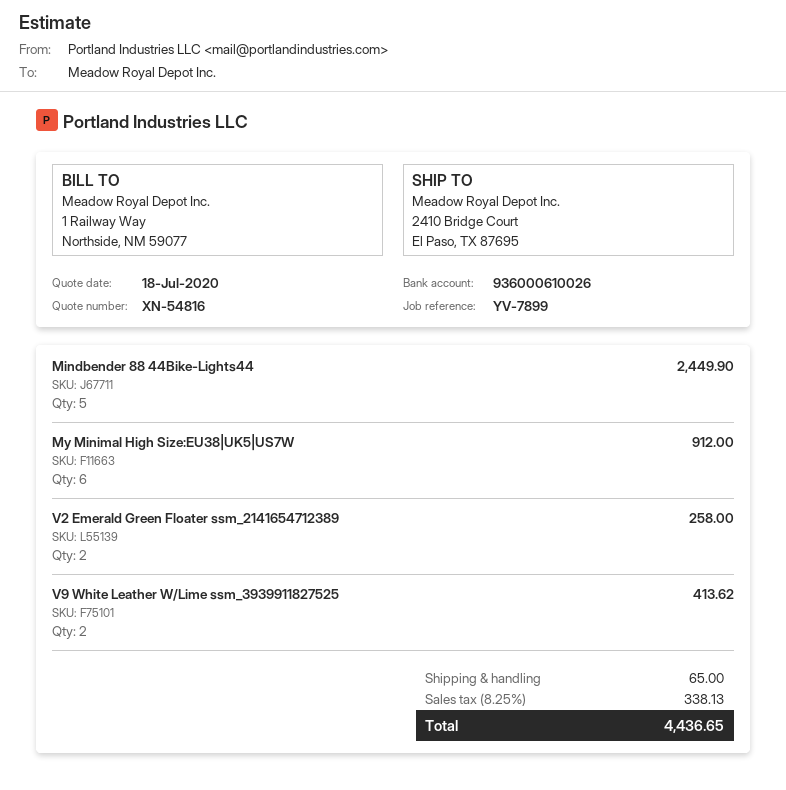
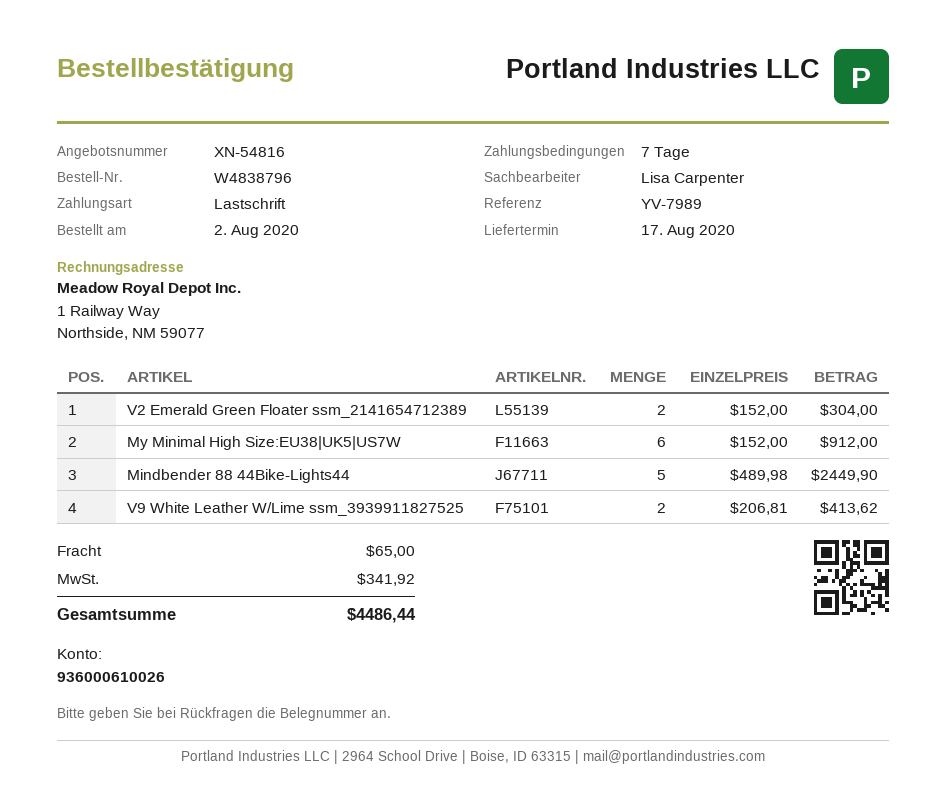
reference: YV-7899 -> YV-7989
V2 Emerald Green Floater ssm_2141654712389: 2 for 258.00 -> 2 for 304.00
tax: 338.13 -> 341.92
total: 4436.65 -> 4486.44

